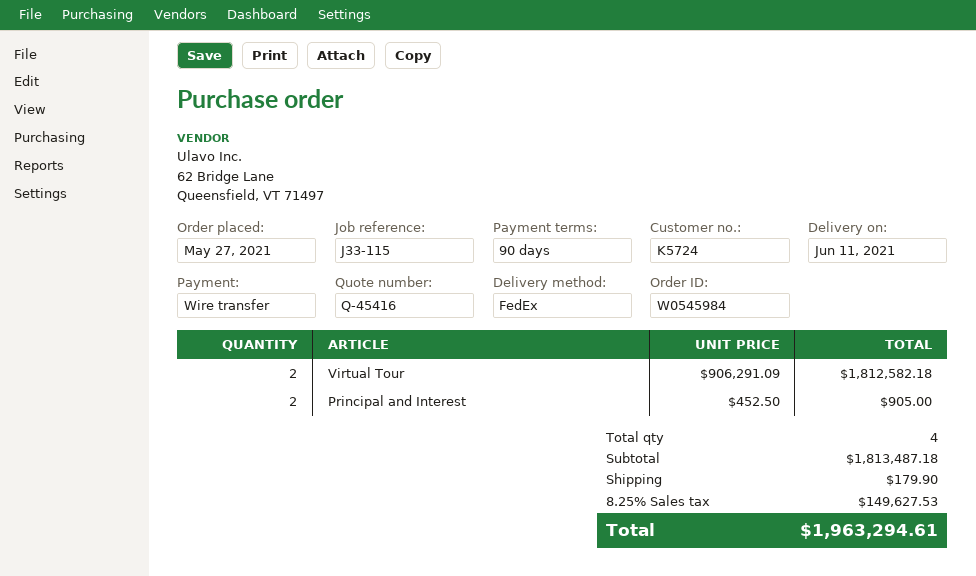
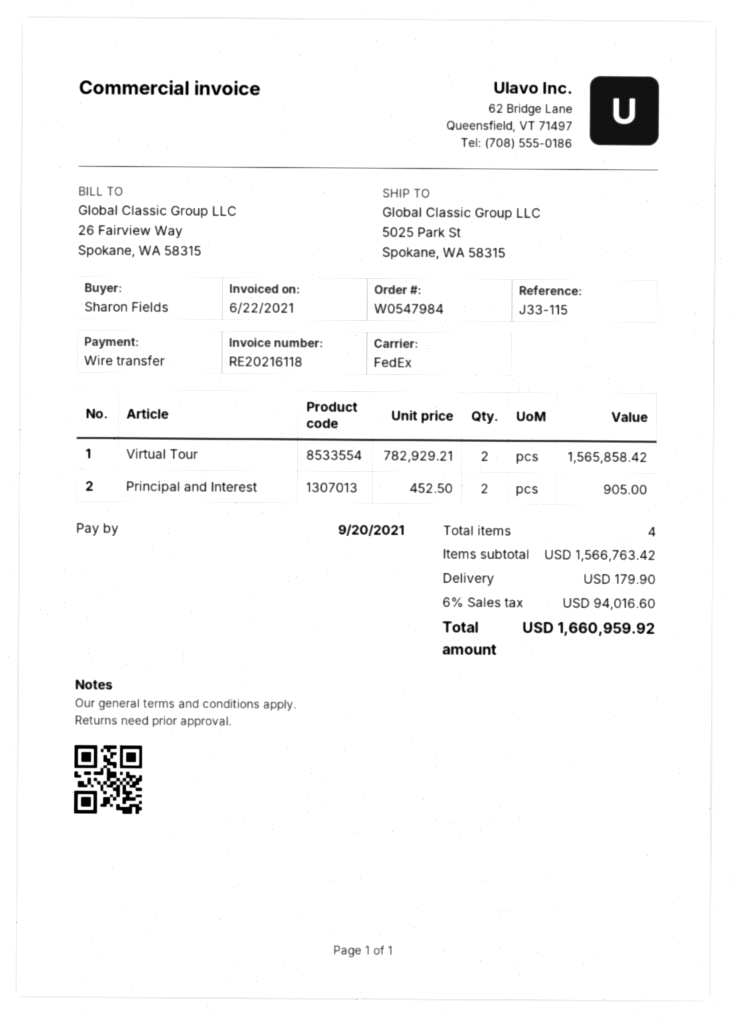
order number: W0545984 -> W0547984
Virtual Tour: 2 x 906291.09 = 1812582.18 -> 2 x 782929.21 = 1565858.42
subtotal: 1813487.18 -> 1566763.42
tax: 8.25% = 149627.53 -> 6% = 94016.60
total: 1963294.61 -> 1660959.92

